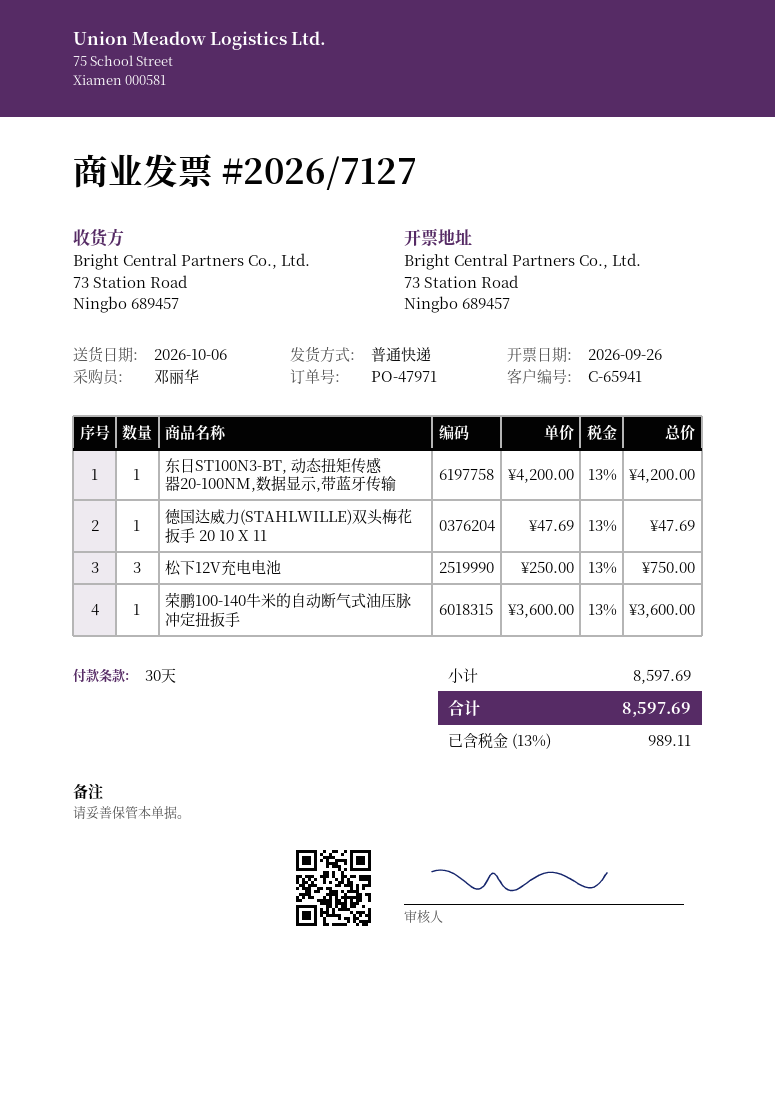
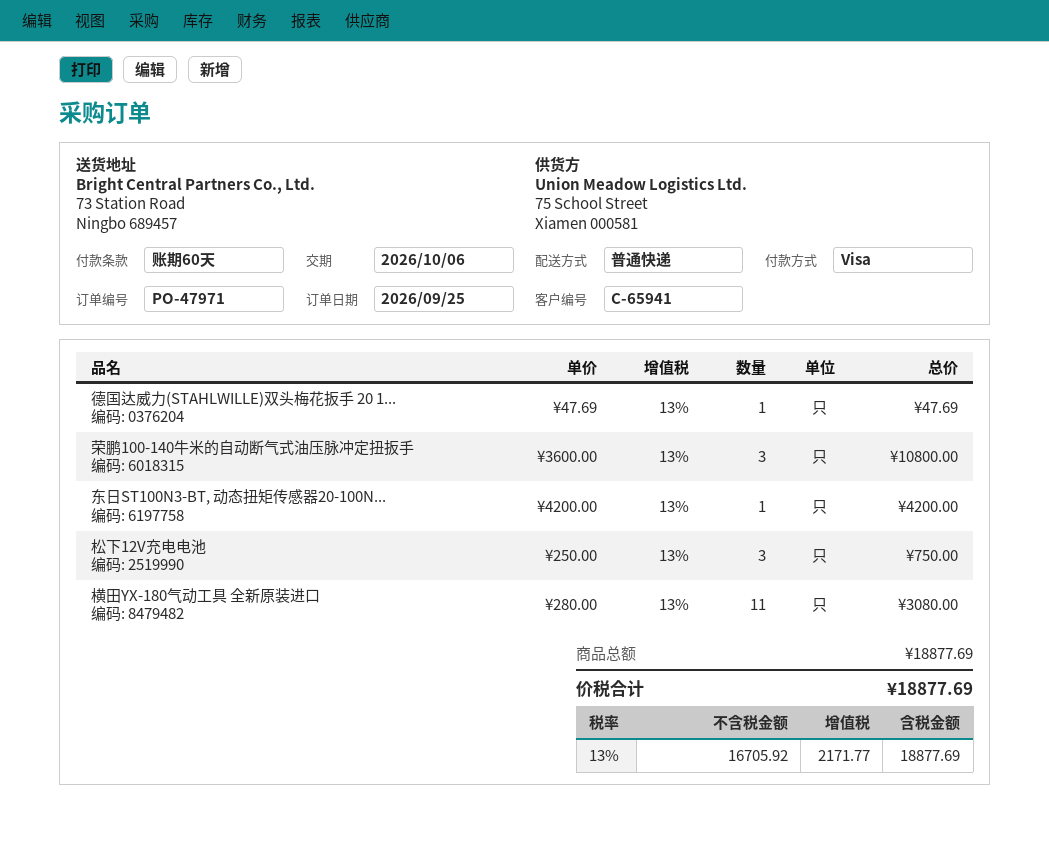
payment terms: 30 days -> 60 days
荣鹏100-140牛米的自动断气式油压脉冲定扭扳手: 1 x 3600.00 = 3600.00 -> 3 x 3600.00 = 10800.00
横田YX-180气动工具 全新原装进口: none -> 11 x 280.00 = 3080.00
subtotal: 8597.69 -> 18877.69
tax: 13% = 989.11 -> 13% = 2171.77
total: 8597.69 -> 18877.69

